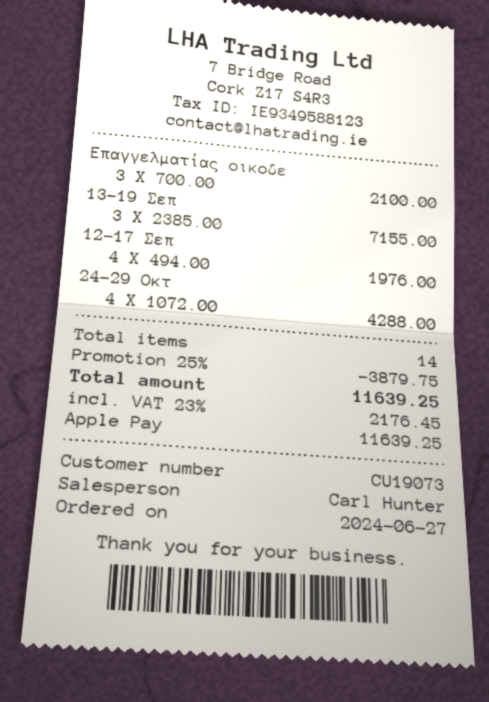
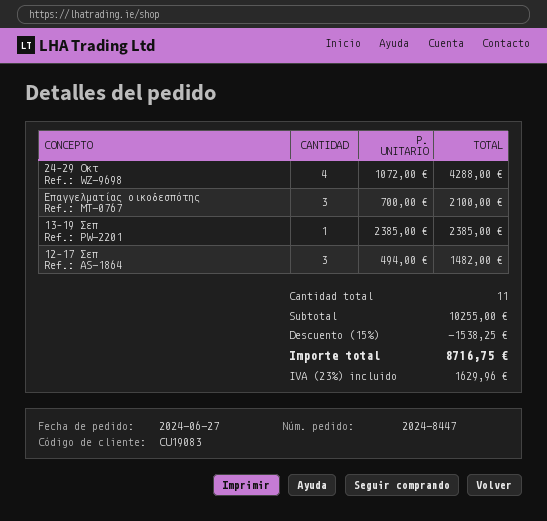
customer number: CU19073 -> CU19083
13–19 Σεπ: 3 x 2385.00 = 7155.00 -> 1 x 2385.00 = 2385.00
12–17 Σεπ: 4 x 494.00 = 1976.00 -> 3 x 494.00 = 1482.00
total quantity: 14 -> 11
discount: 25% = 3879.75 -> 15% = 1538.25
tax: 23% = 2176.45 -> 23% = 1629.96
total: 11639.25 -> 8716.75

